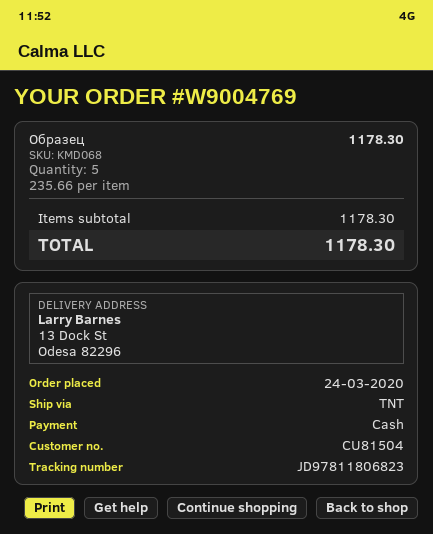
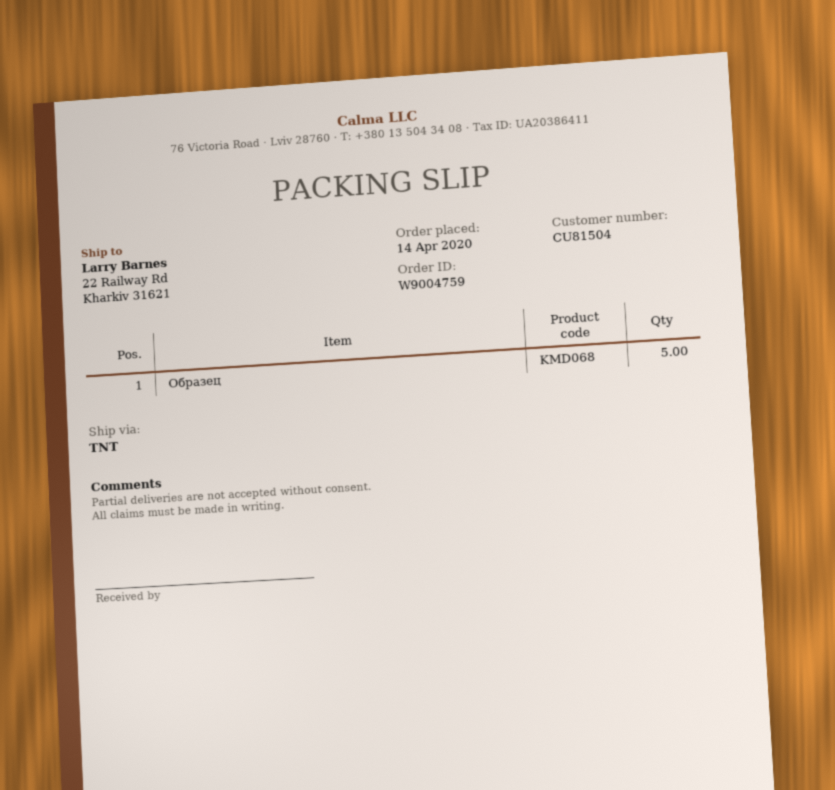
order number: W9004769 -> W9004759
order date: 2020-03-24 -> 2020-04-14
ship to: 13 Dock St, Odesa 82296 -> 22 Railway Rd, Kharkiv 31621

